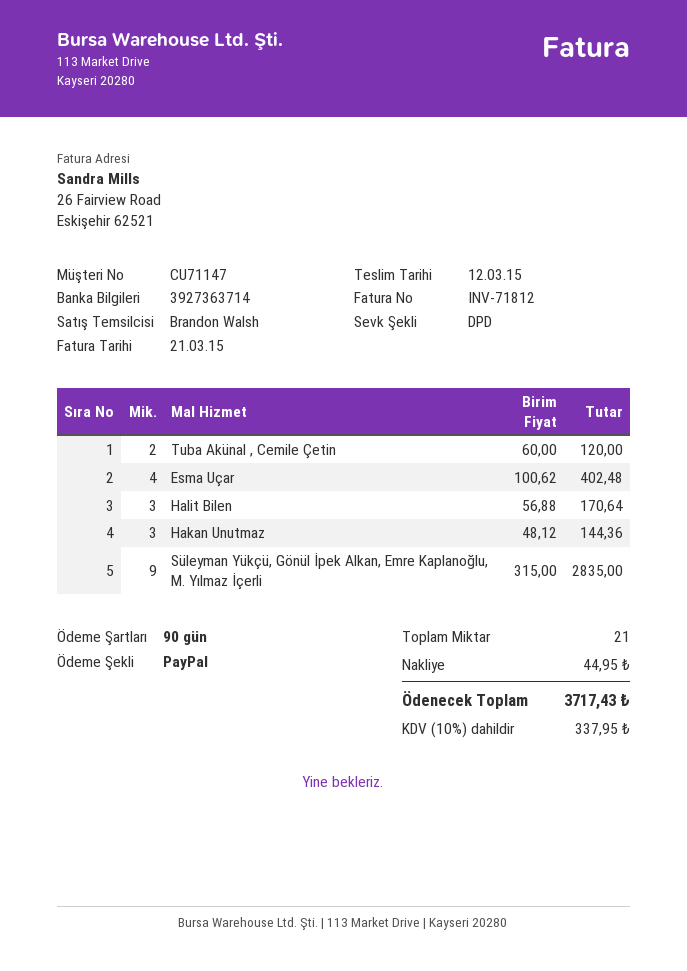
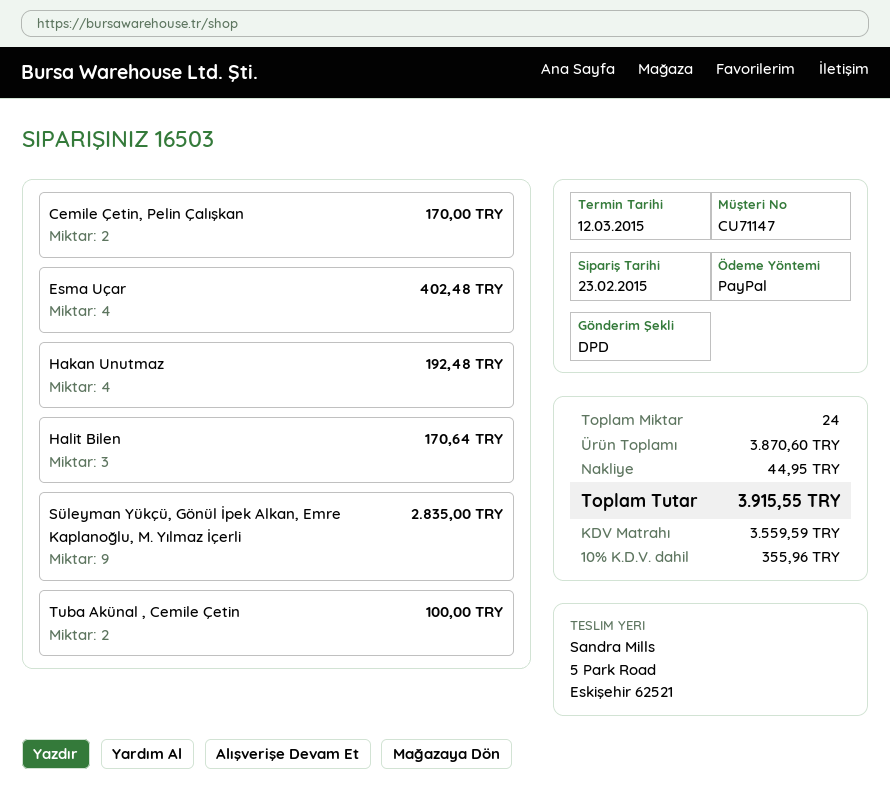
Tuba Akünal , Cemile Çetin: 2 for 120.00 -> 2 for 100.00
Hakan Unutmaz: 3 for 144.36 -> 4 for 192.48
Cemile Çetin, Pelin Çalışkan: none -> 2 for 170.00
total quantity: 21 -> 24
tax: 10% = 337.95 -> 10% = 355.96
total: 3717.43 -> 3915.55

